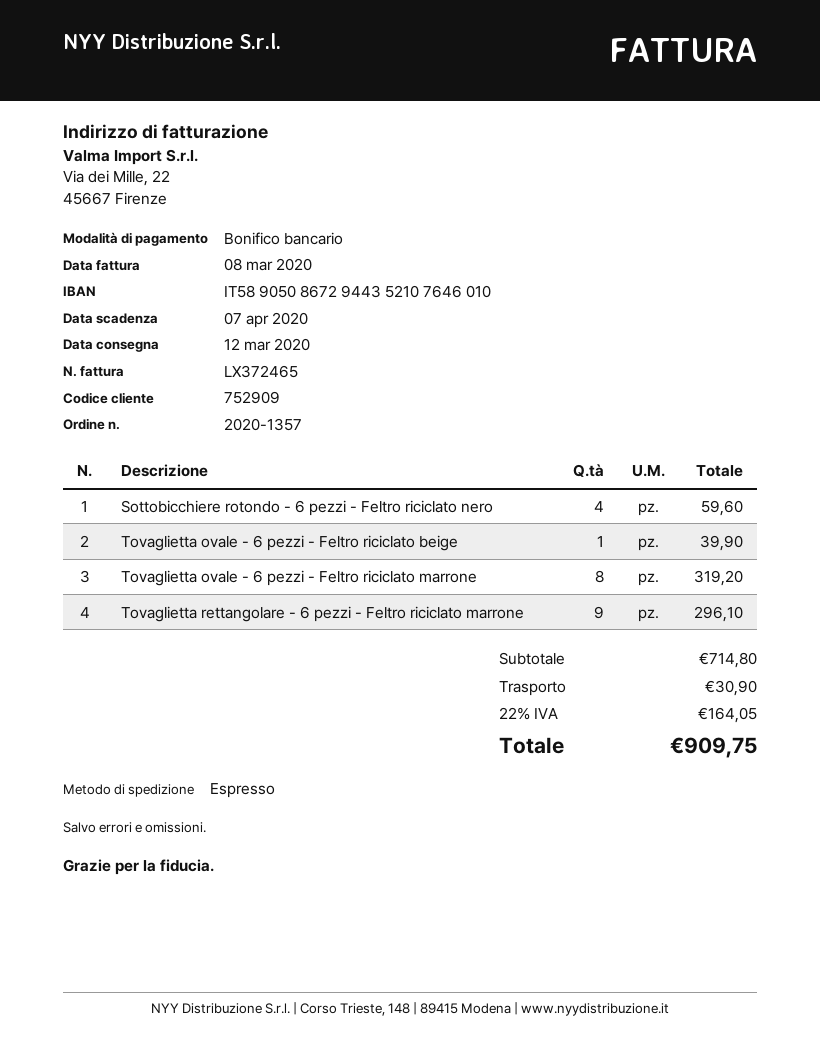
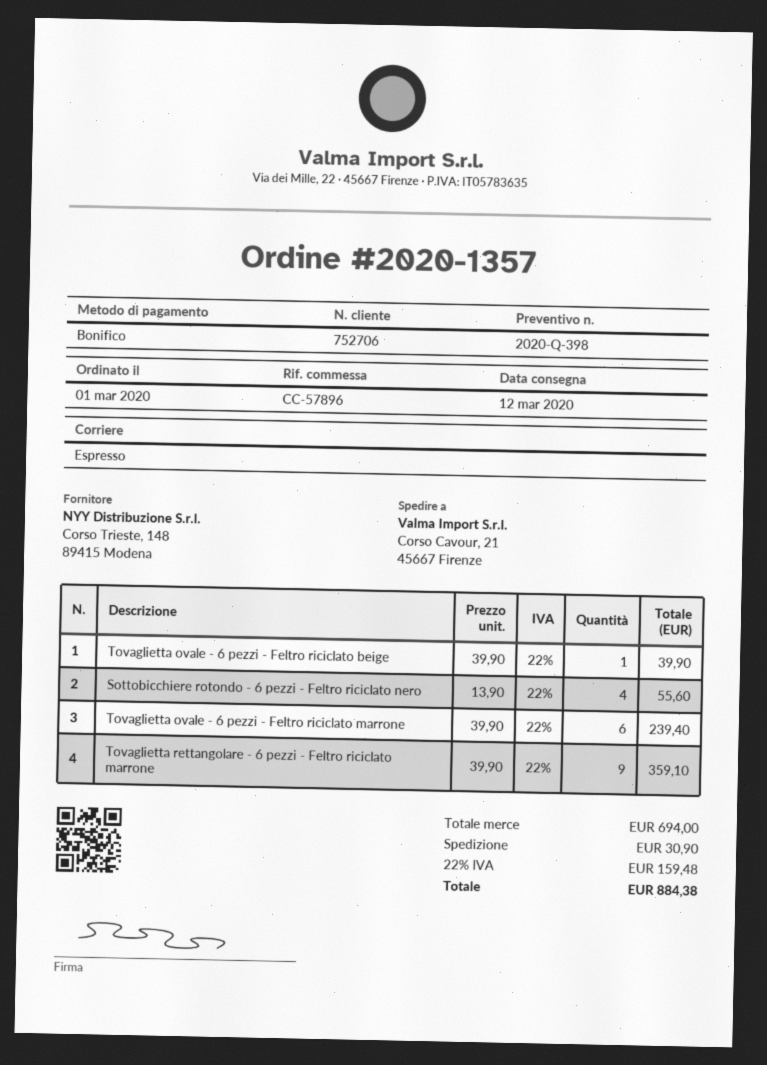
customer number: 752909 -> 752706
Sottobicchiere rotondo - 6 pezzi - Feltro riciclato nero: 4 for 59.60 -> 4 for 55.60
Tovaglietta ovale - 6 pezzi - Feltro riciclato marrone: 8 for 319.20 -> 6 for 239.40
Tovaglietta rettangolare - 6 pezzi - Feltro riciclato marrone: 9 for 296.10 -> 9 for 359.10
subtotal: 714.80 -> 694.00
tax: 22% = 164.05 -> 22% = 159.48
total: 909.75 -> 884.38

